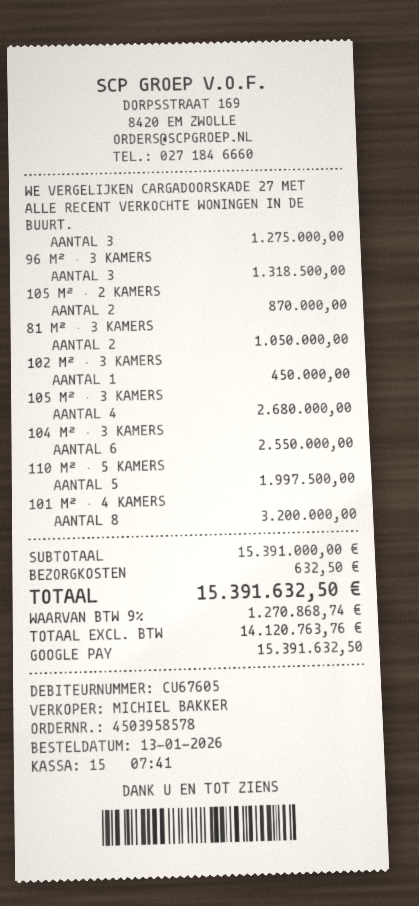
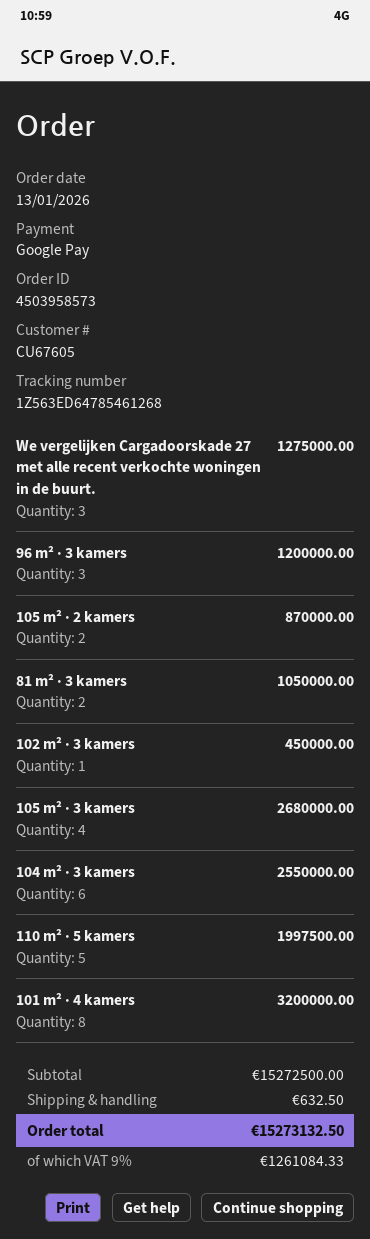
order number: 4503958578 -> 4503958573
96 M² · 3 KAMERS: 3 for 1318500.00 -> 3 for 1200000.00
subtotal: 15391000.00 -> 15272500.00
tax: 9% = 1270868.74 -> 9% = 1261084.33
total: 15391632.50 -> 15273132.50

